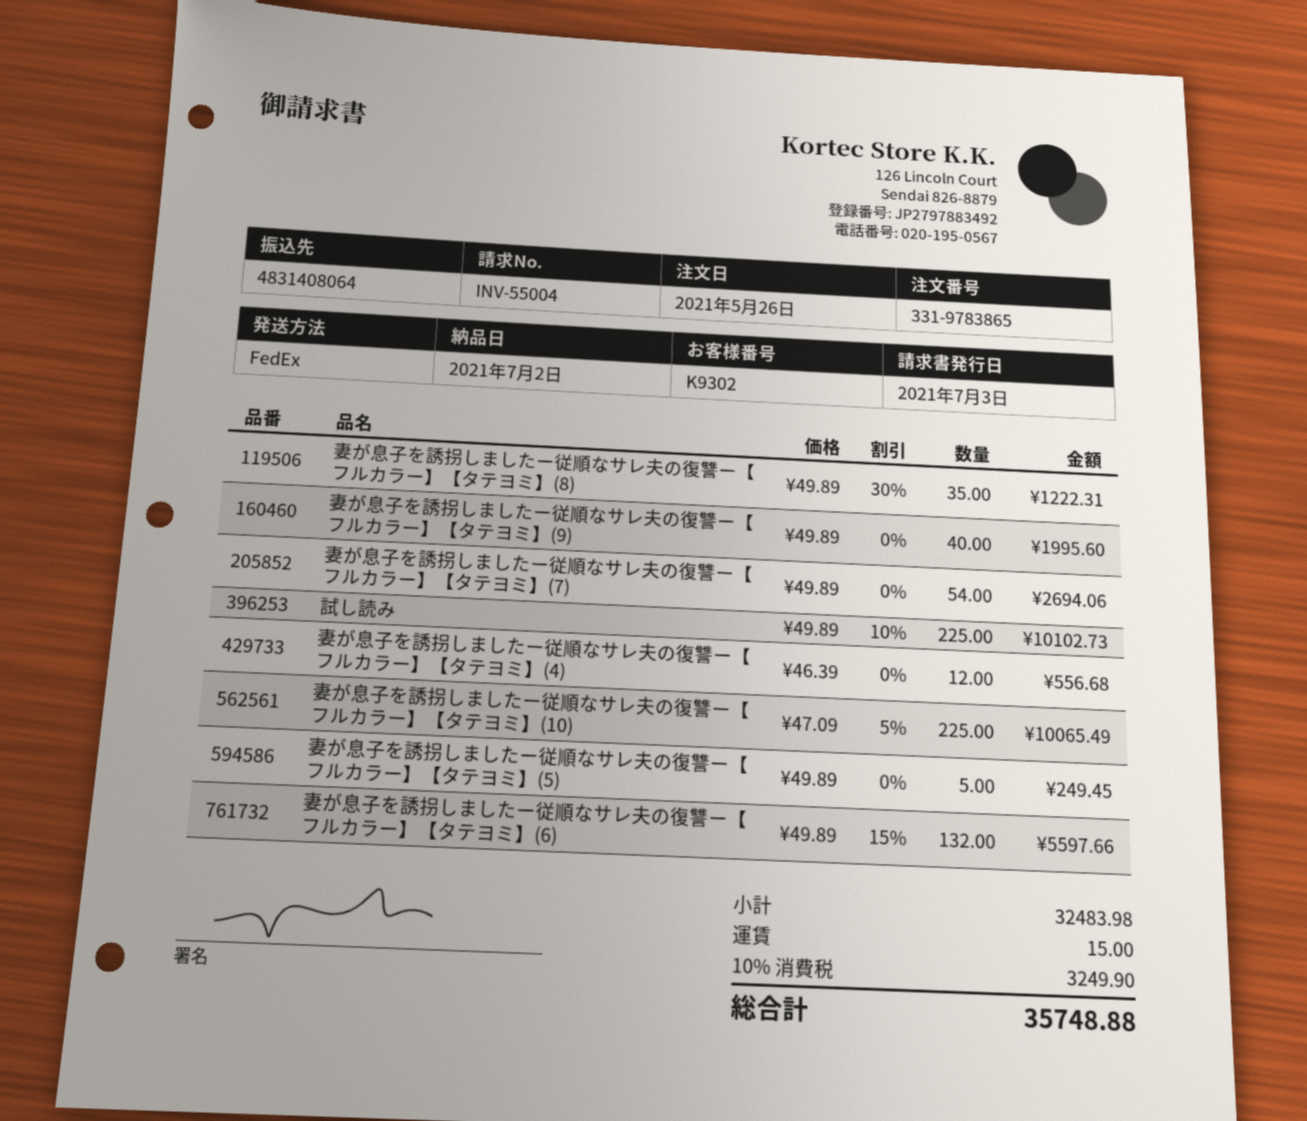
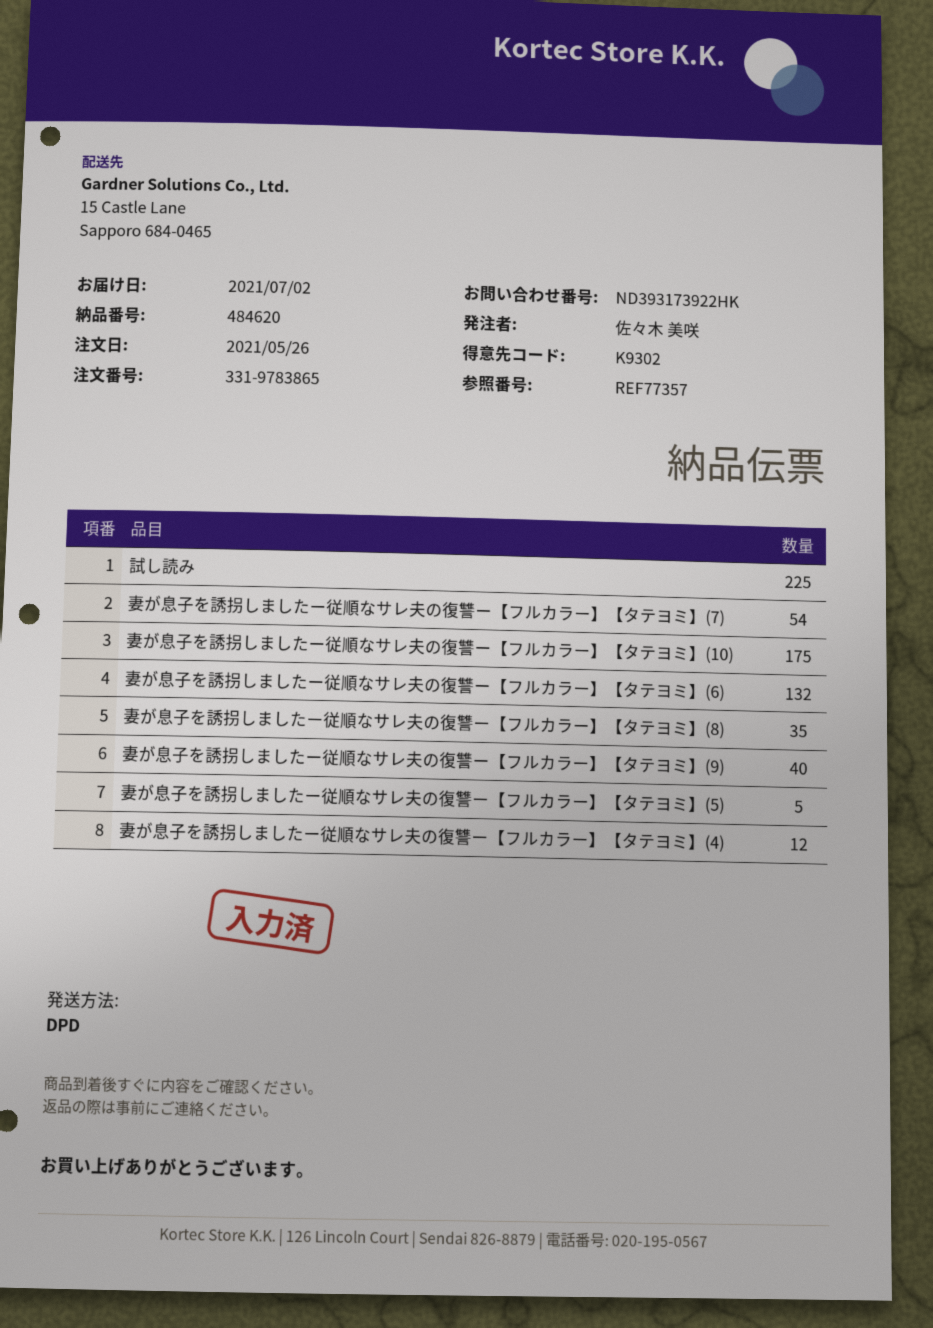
shipping method: FedEx -> DPD
妻が息子を誘拐しましたー従順なサレ夫の復讐ー【フルカラー】【タテヨミ】(10): 225 -> 175

